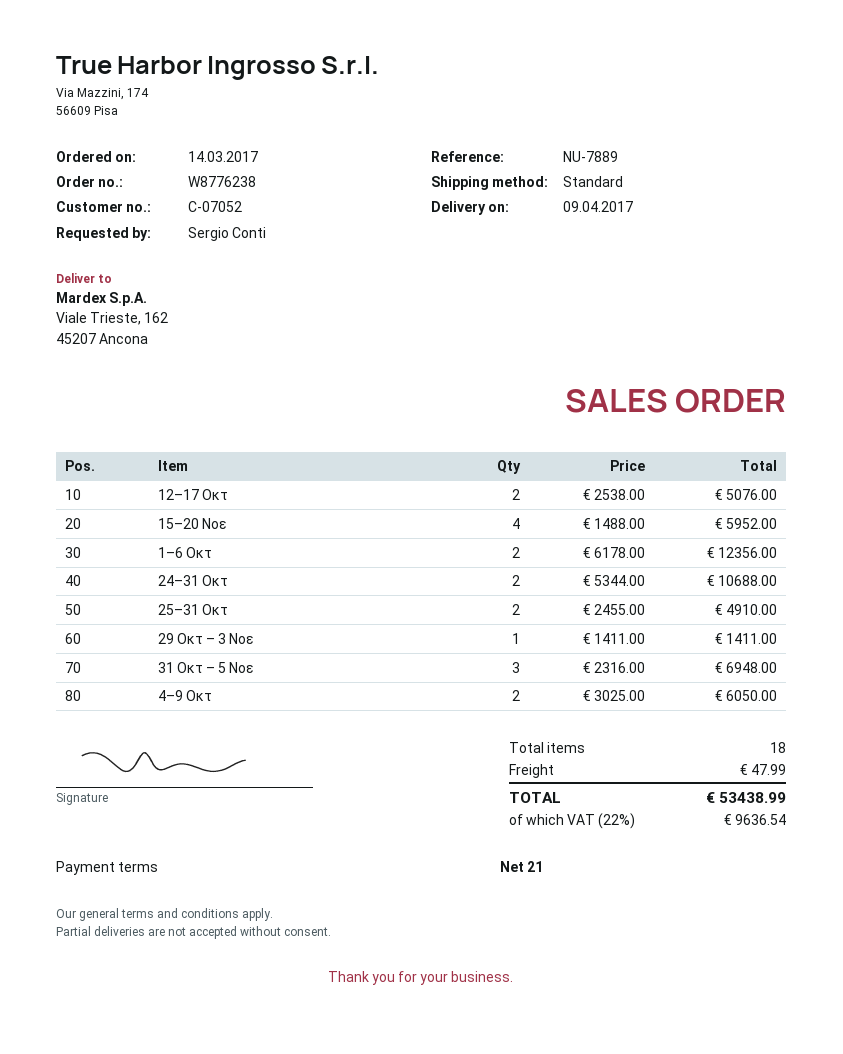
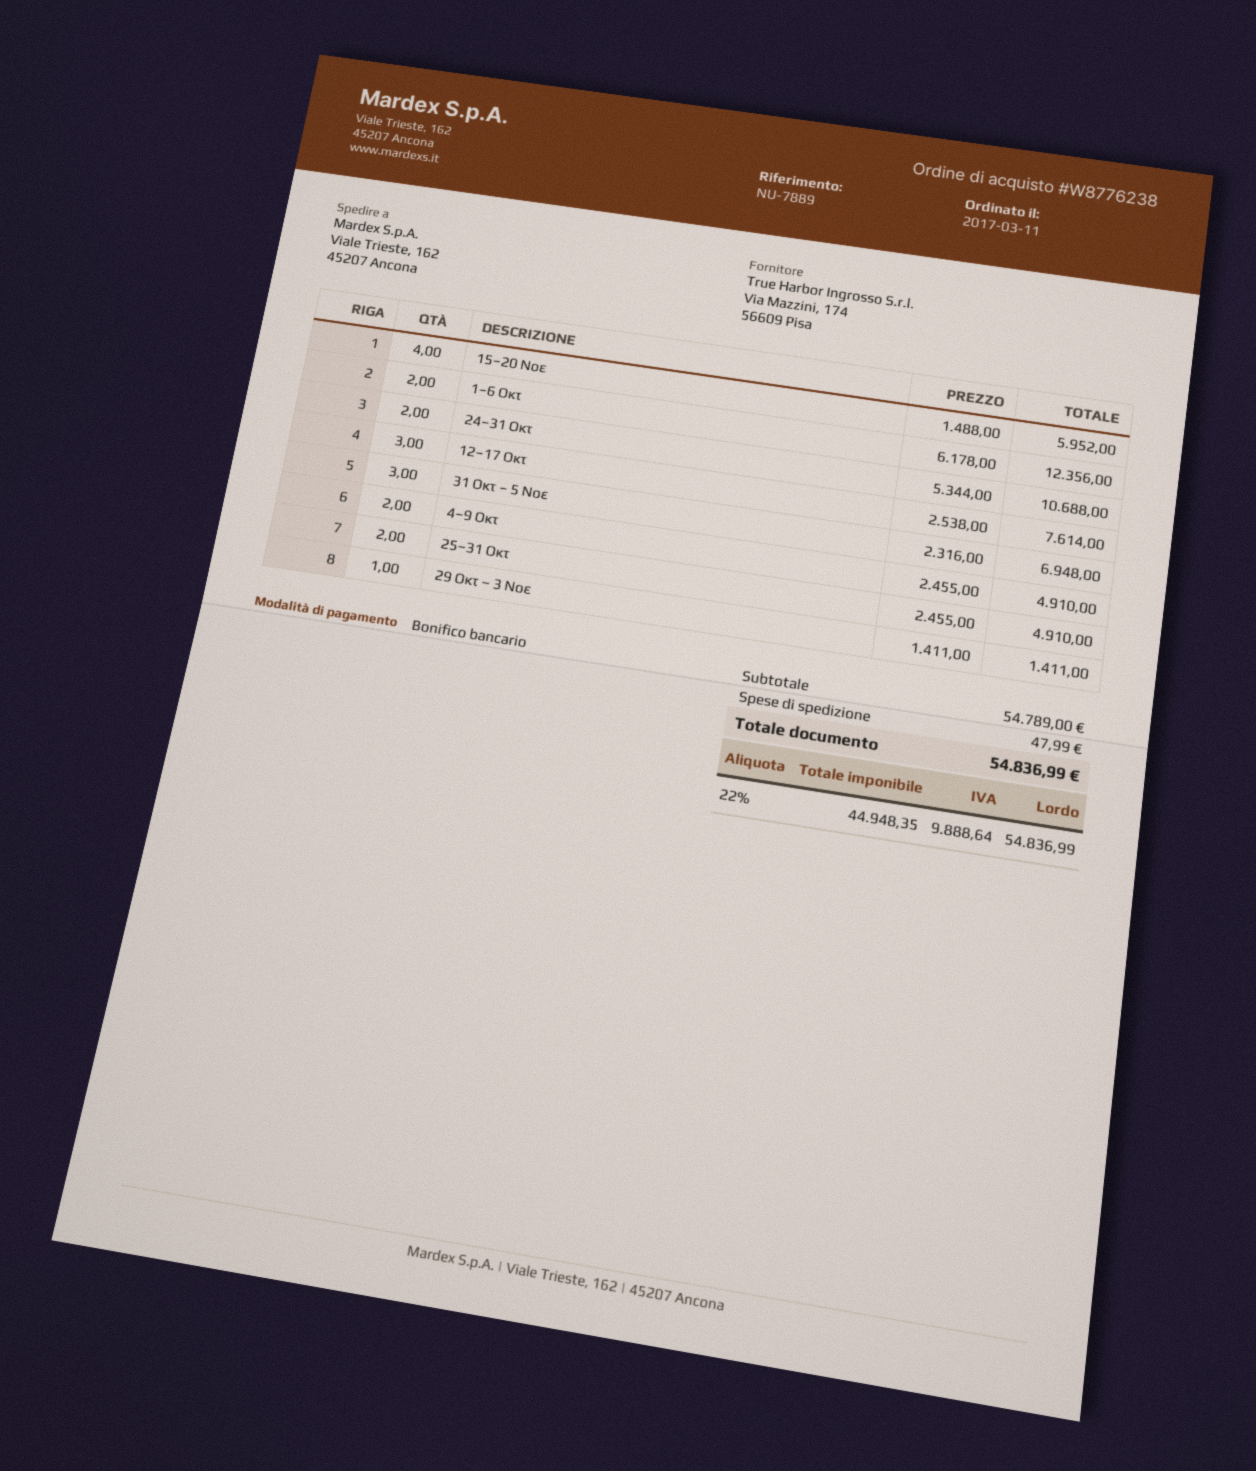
order date: 2017-03-14 -> 2017-03-11
12–17 Οκτ: 2 x 2538.00 = 5076.00 -> 3 x 2538.00 = 7614.00
4–9 Οκτ: 2 x 3025.00 = 6050.00 -> 2 x 2455.00 = 4910.00
tax: 22% = 9636.54 -> 22% = 9888.64
total: 53438.99 -> 54836.99

